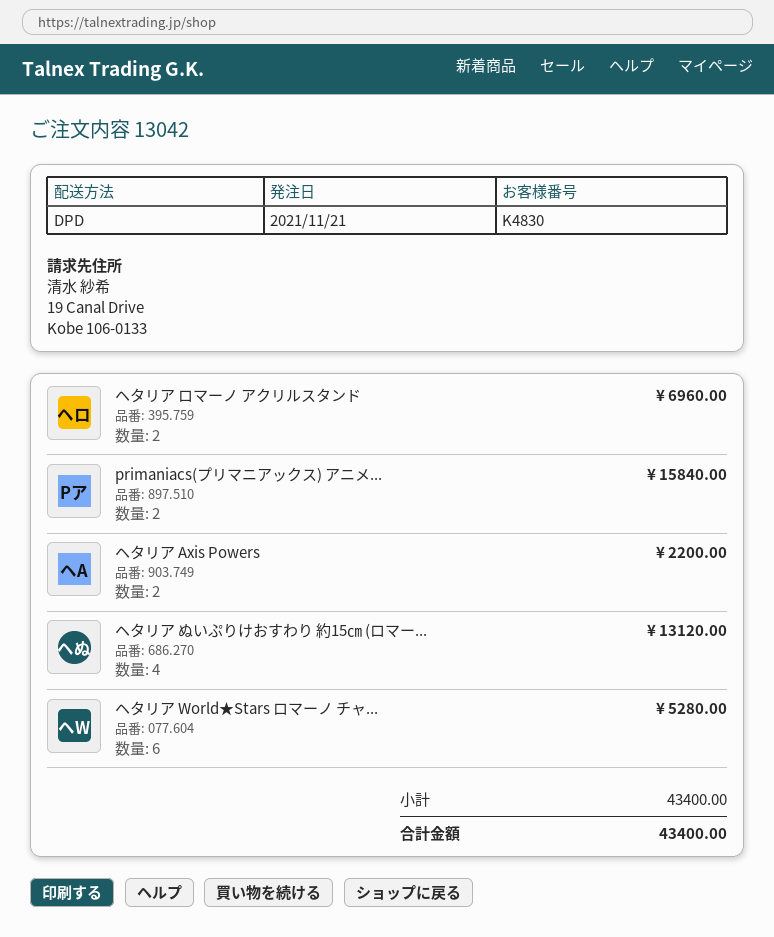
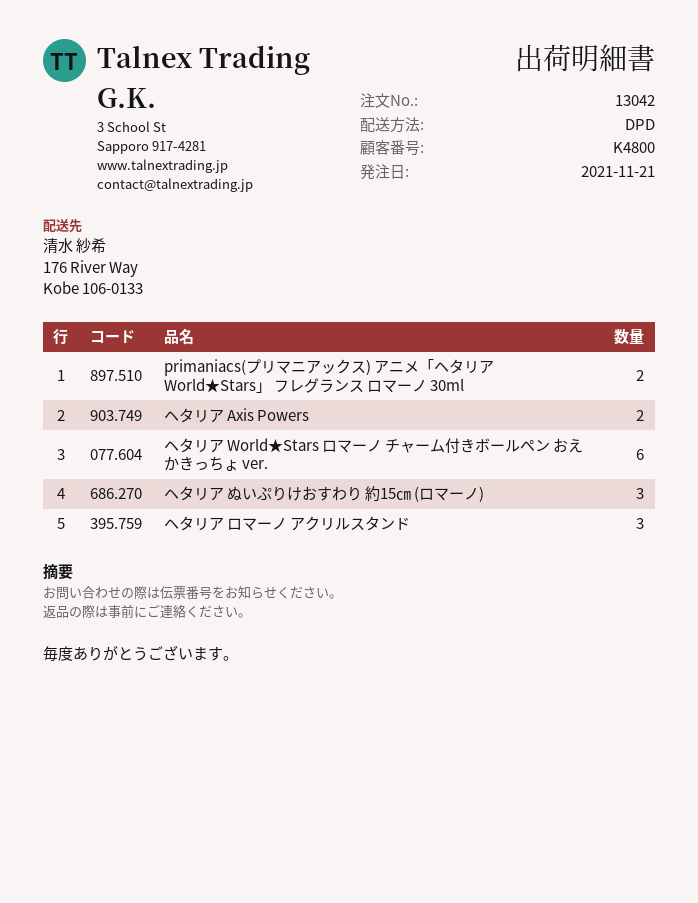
customer number: K4830 -> K4800
ヘタリア ロマーノ アクリルスタンド: 2 -> 3
ヘタリア ぬいぷりけおすわり 約15㎝ (ロマー...: 4 -> 3

